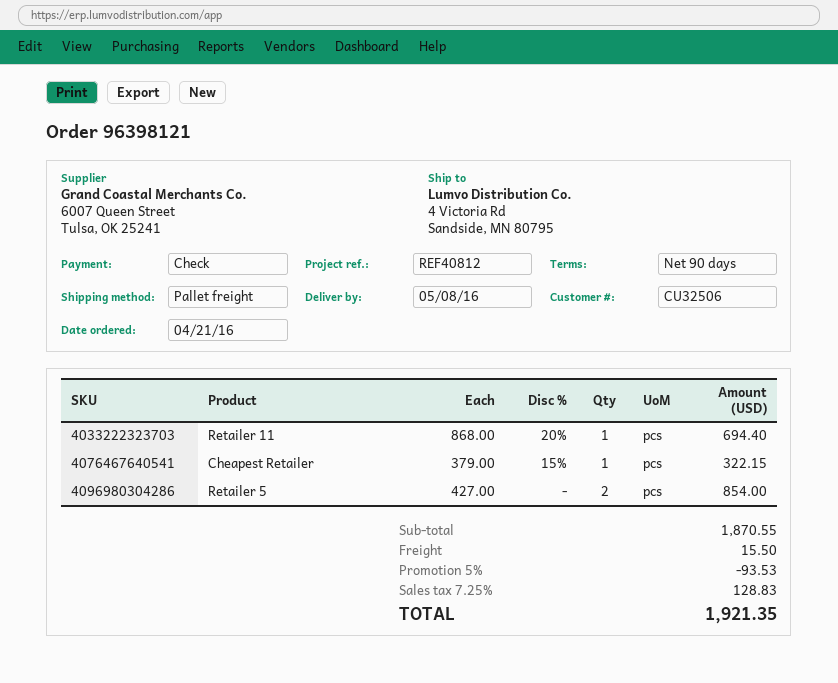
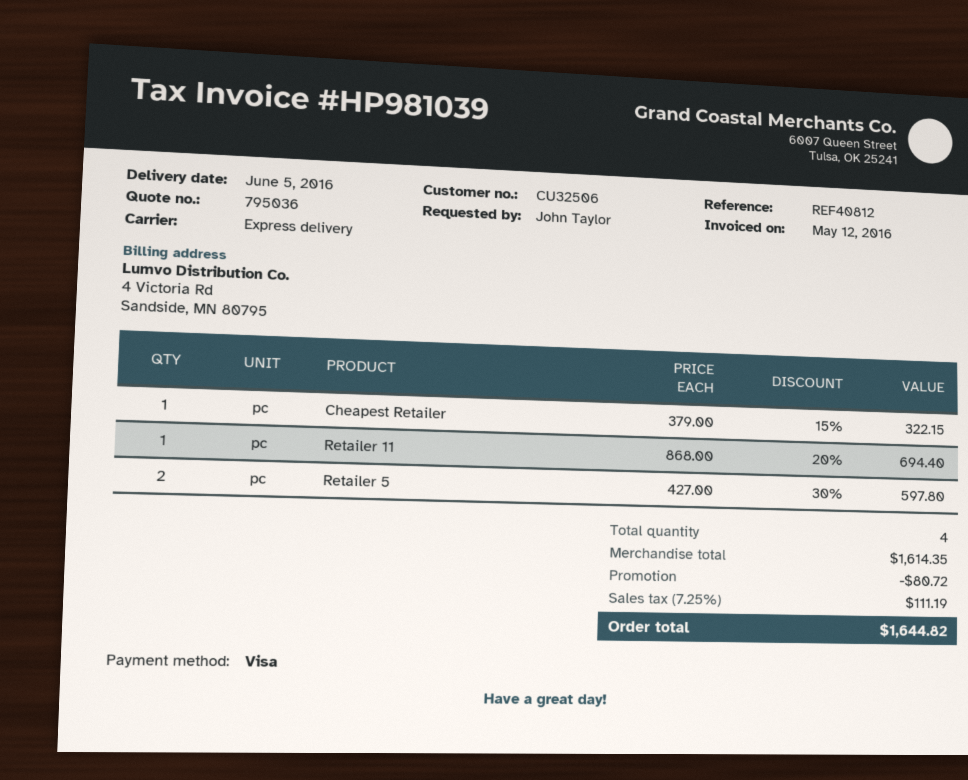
delivery date: 2016-05-08 -> 2016-06-05
payment method: cheque -> Visa
shipping method: pallet freight -> express
Retailer 5: 2 x 427.00 = 854.00 -> 2 x 427.00 - 30% = 597.80
subtotal: 1870.55 -> 1614.35
discount: 93.53 -> 80.72
shipping: 15.50 -> none
tax: 7.25% = 128.83 -> 7.25% = 111.19
total: 1921.35 -> 1644.82

